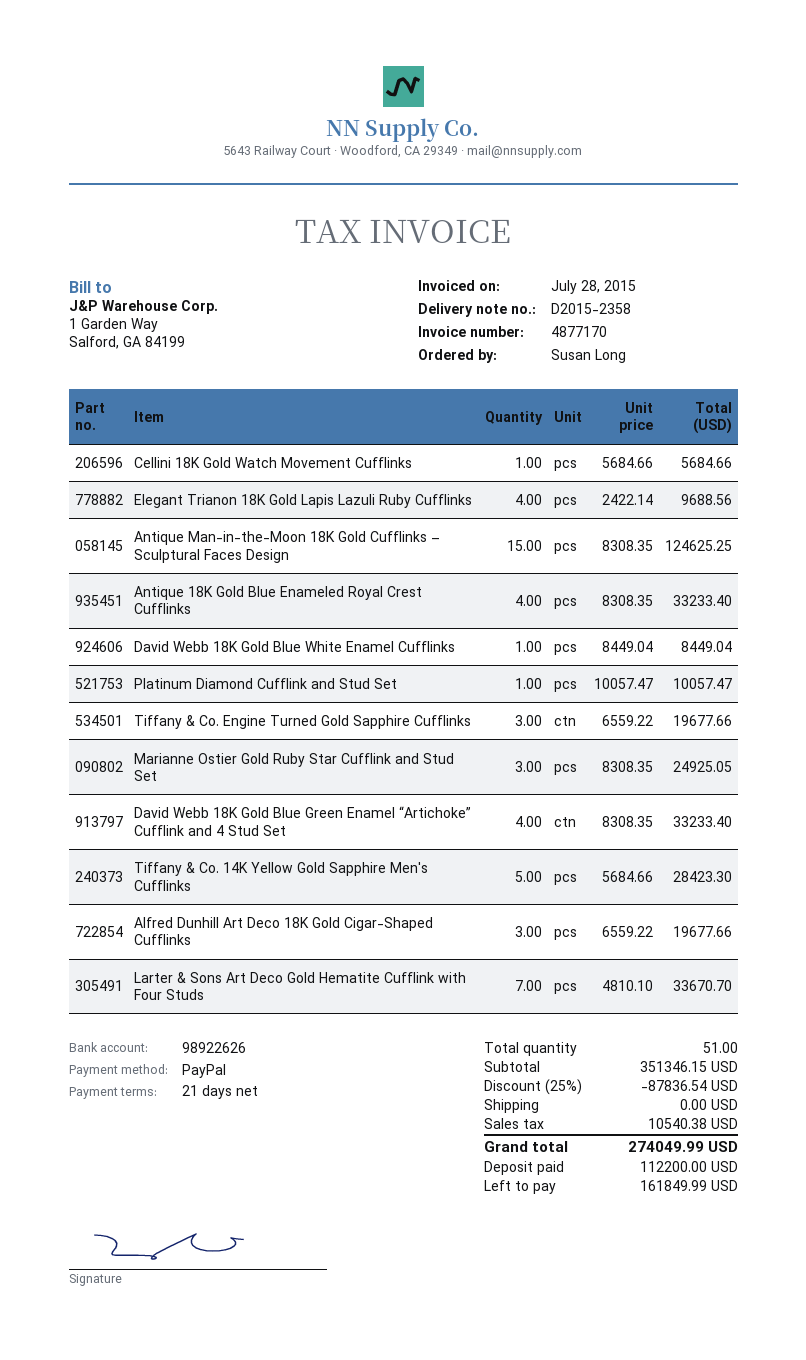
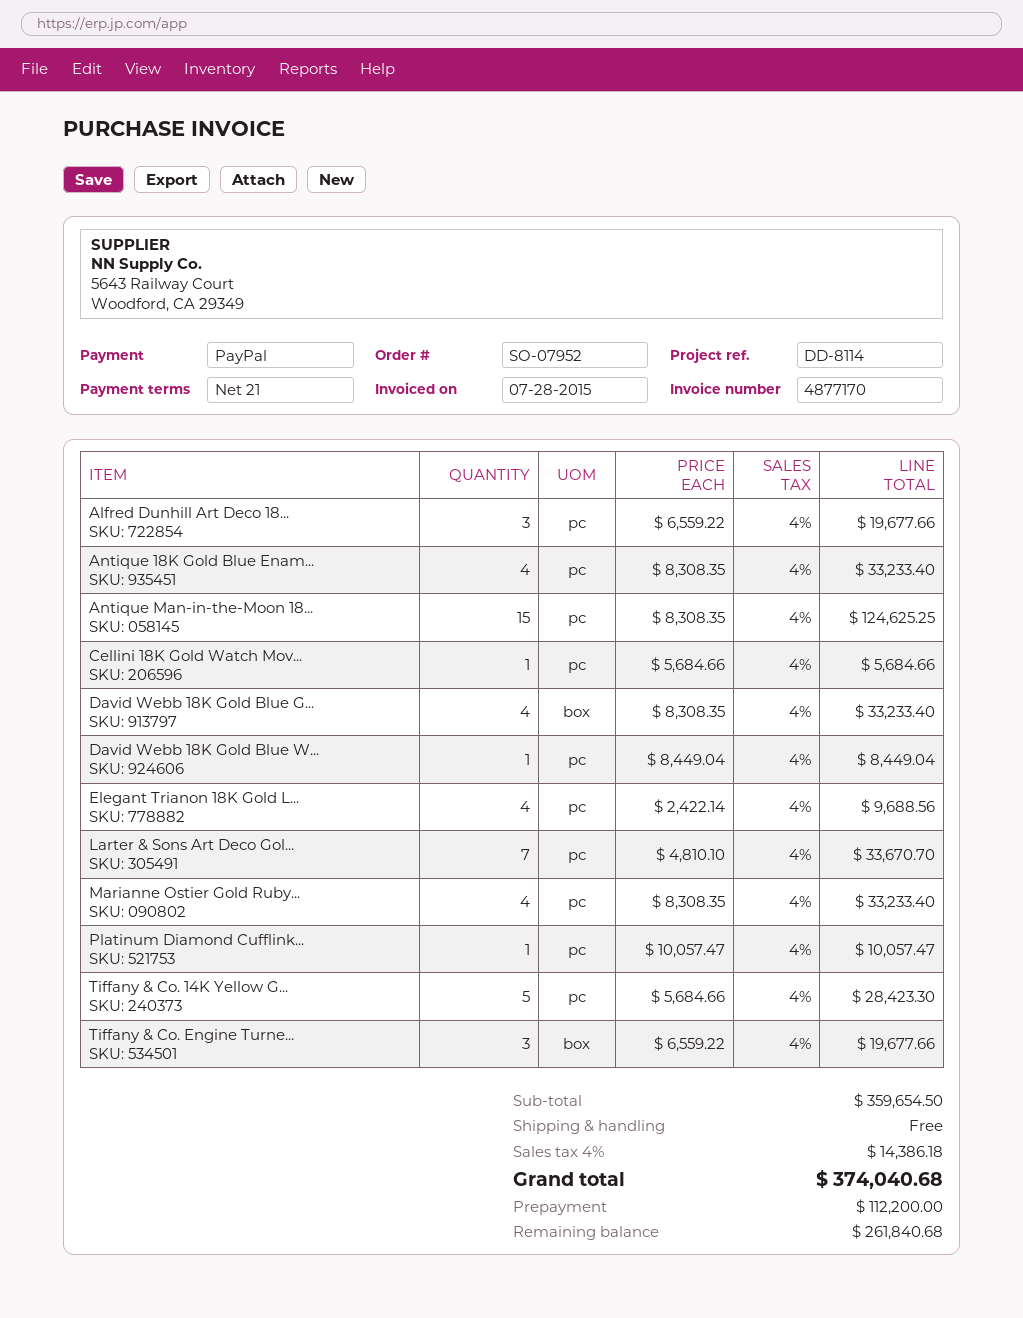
Marianne Ostier Gold Ruby Star Cufflink and Stud Set: 3 x 8308.35 = 24925.05 -> 4 x 8308.35 = 33233.40
subtotal: 351346.15 -> 359654.50
discount: 25% = 87836.54 -> none
tax: 10540.38 -> 14386.18
total: 274049.99 -> 374040.68
balance: 161849.99 -> 261840.68

